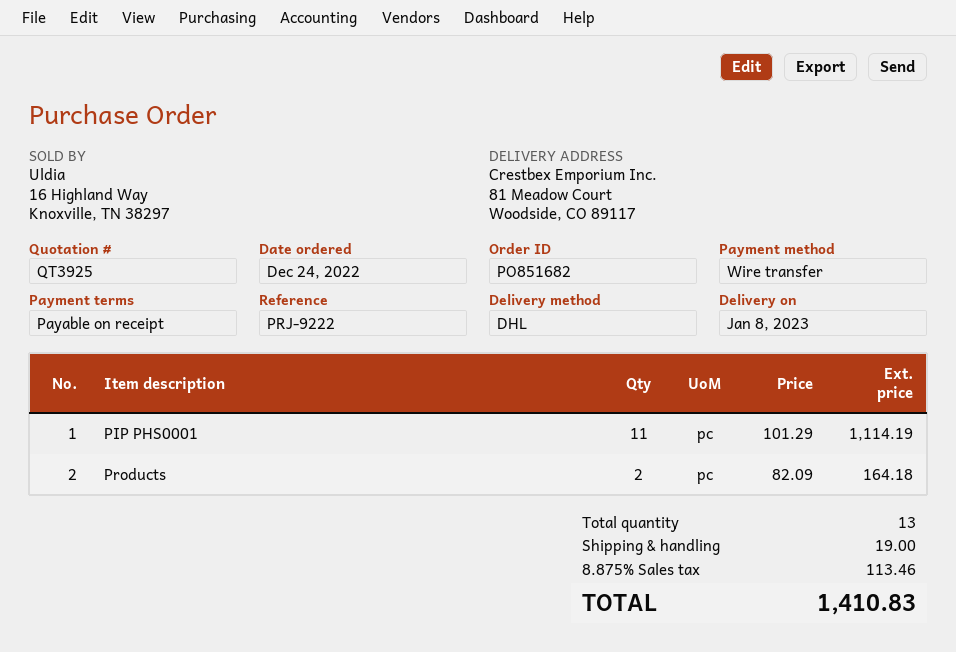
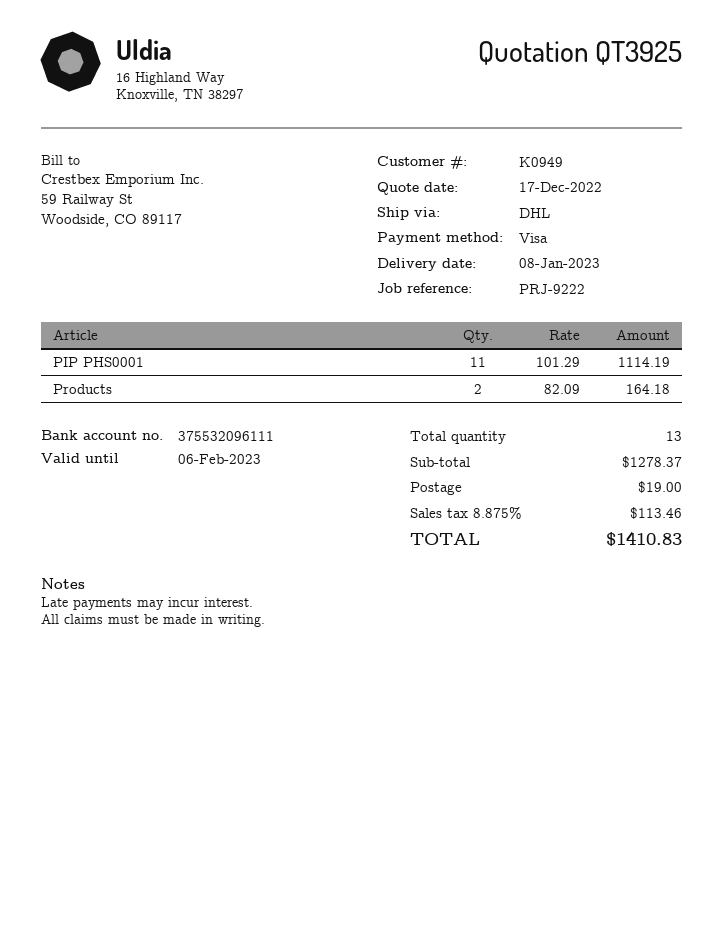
payment method: bank transfer -> Visa

